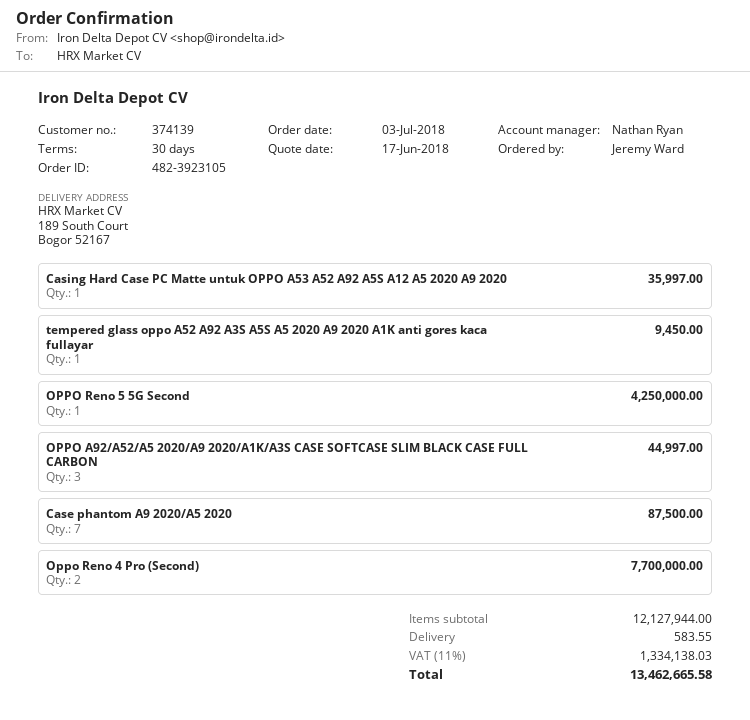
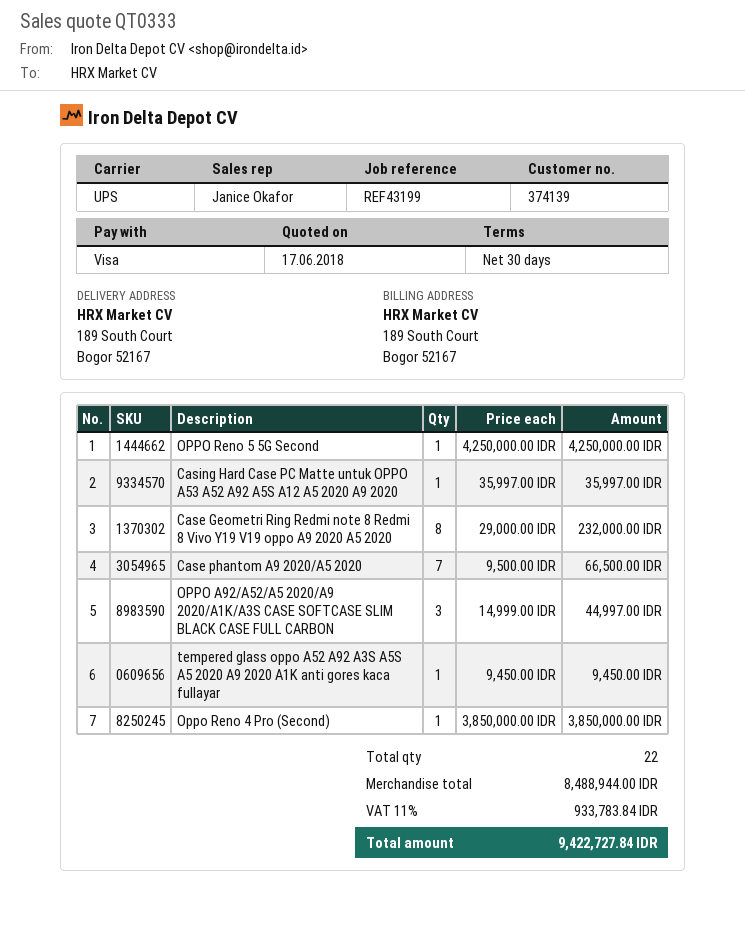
sales rep: Nathan Ryan -> Janice Okafor
Case phantom A9 2020/A5 2020: 7 for 87500.00 -> 7 for 66500.00
Oppo Reno 4 Pro (Second): 2 for 7700000.00 -> 1 for 3850000.00
Case Geometri Ring Redmi note 8 Redmi 8 Vivo Y19 V19 oppo A9 2020 A5 2020: none -> 8 for 232000.00
subtotal: 12127944.00 -> 8488944.00
shipping: 583.55 -> none
tax: 11% = 1334138.03 -> 11% = 933783.84
total: 13462665.58 -> 9422727.84

